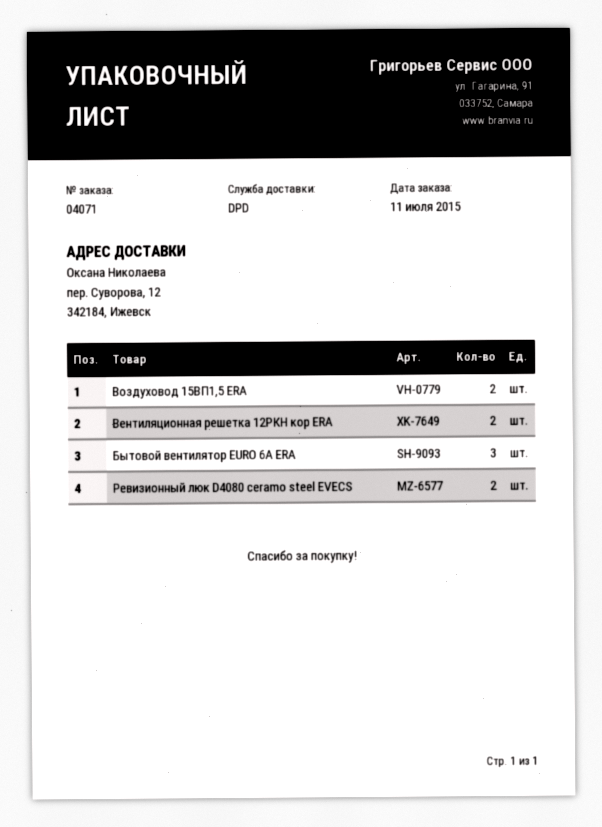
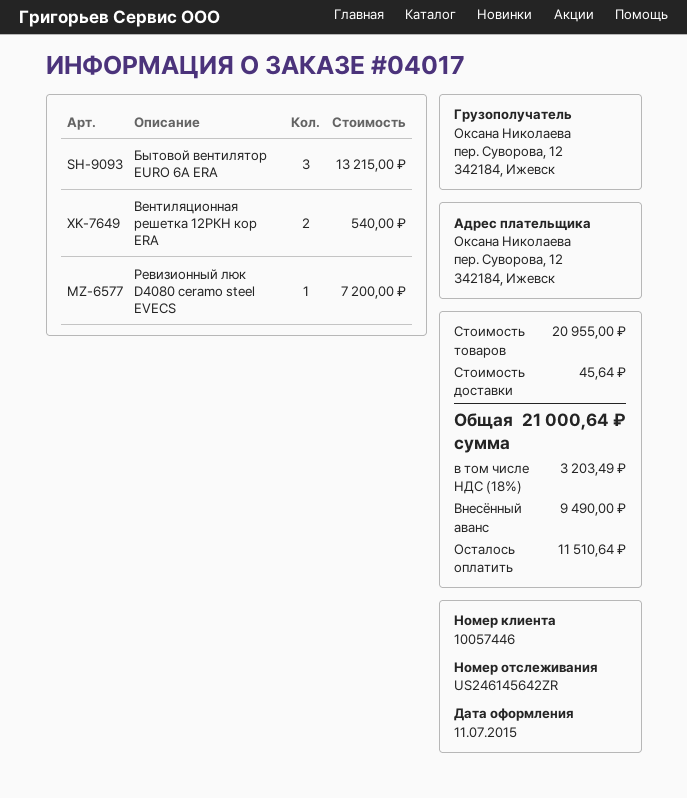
order number: 04071 -> 04017
Воздуховод 15ВП1,5 ERA: 2 -> none
Ревизионный люк D4080 ceramo steel EVECS: 2 -> 1

